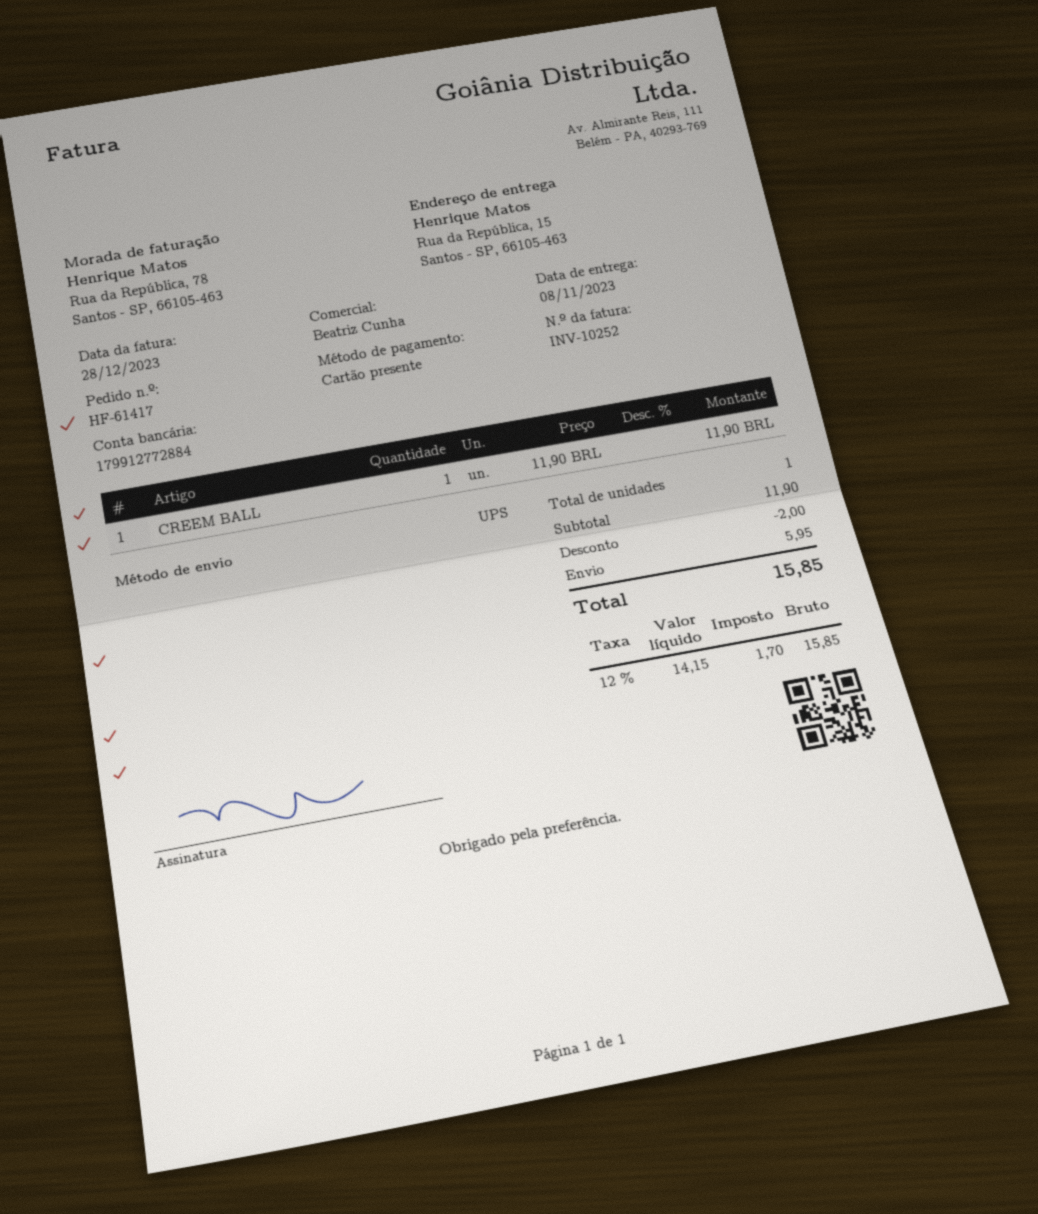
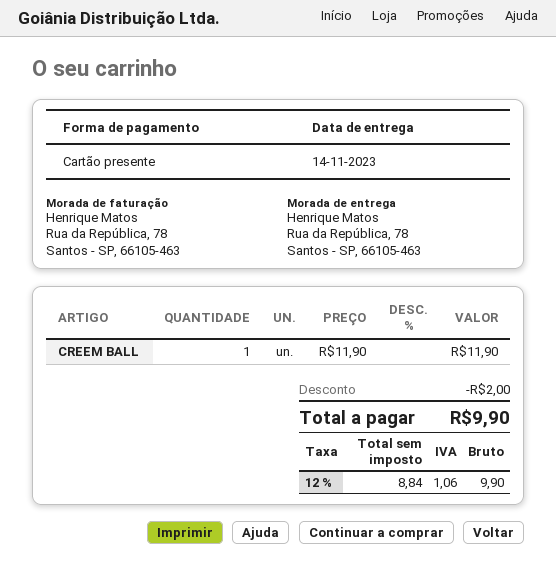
delivery date: 2023-11-08 -> 2023-11-14
ship to: Rua da República, 15, Santos - SP, 66105-463 -> Rua da República, 78, Santos - SP, 66105-463
shipping: 5.95 -> none
net: 14.15 -> 8.84
tax: 12% = 1.70 -> 12% = 1.06
total: 15.85 -> 9.90

